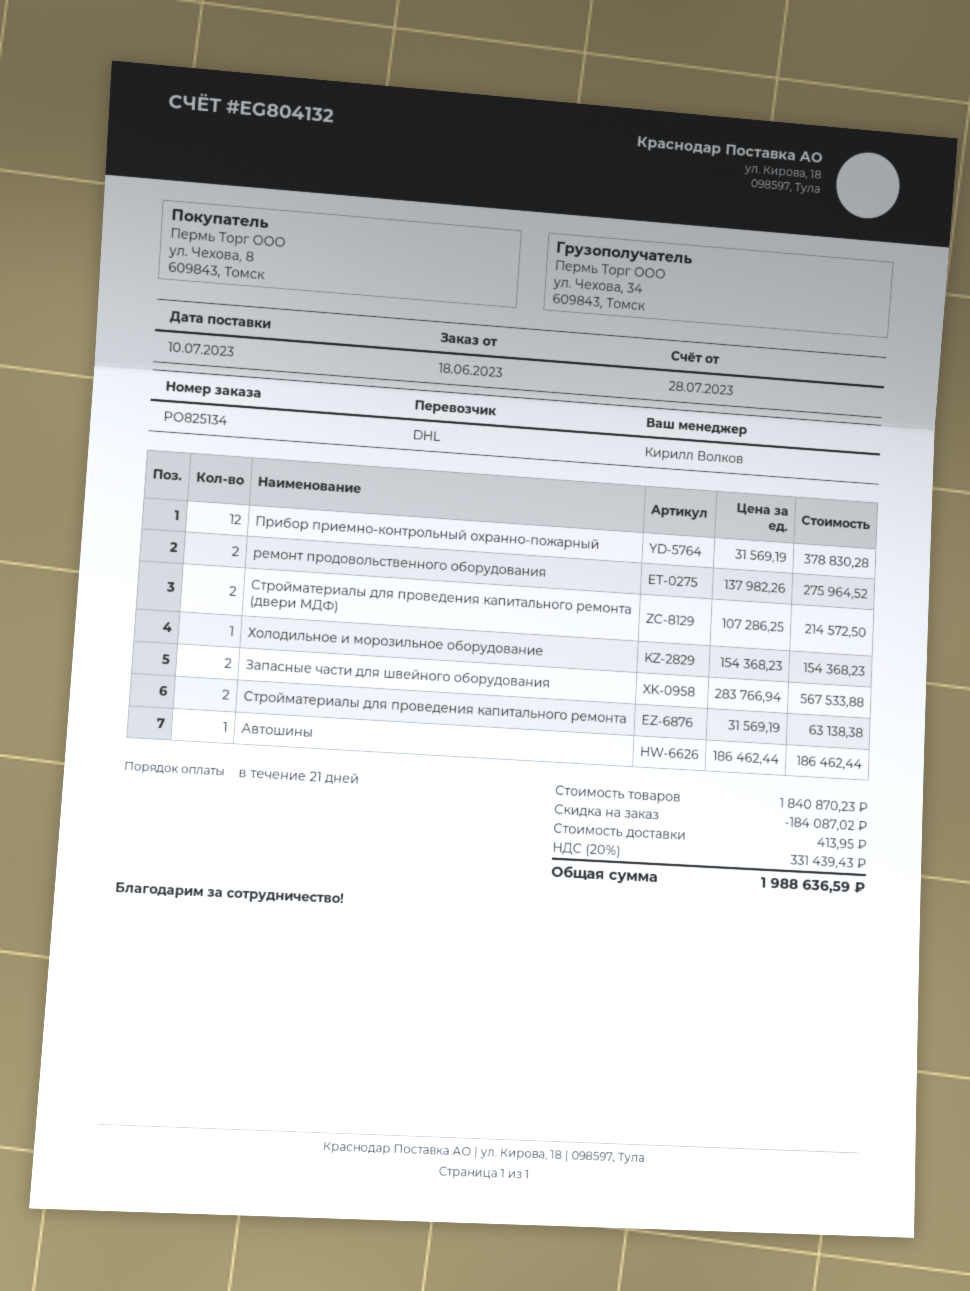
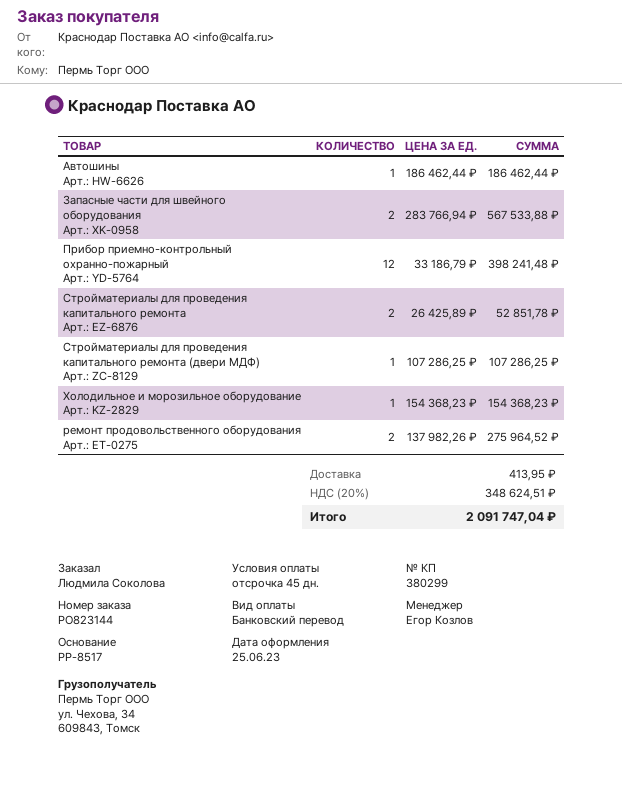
order number: PO825134 -> PO823144
order date: 2023-06-18 -> 2023-06-25
payment terms: 21 days -> 45 days
sales rep: Кирилл Волков -> Егор Козлов
Прибор приемно-контрольный охранно-пожарный: 12 x 31569.19 = 378830.28 -> 12 x 33186.79 = 398241.48
Стройматериалы для проведения капитального ремонта (двери МДФ): 2 x 107286.25 = 214572.50 -> 1 x 107286.25 = 107286.25
Стройматериалы для проведения капитального ремонта: 2 x 31569.19 = 63138.38 -> 2 x 26425.89 = 52851.78
discount: 184087.02 -> none
tax: 20% = 331439.43 -> 20% = 348624.51
total: 1988636.59 -> 2091747.04

